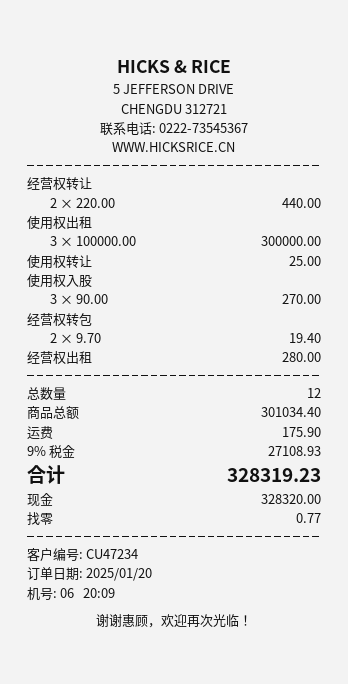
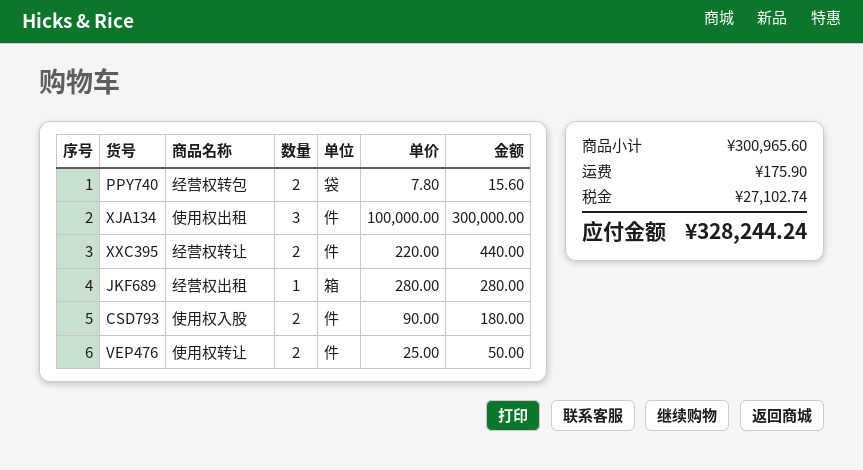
使用权转让: 1 x 25.00 = 25.00 -> 2 x 25.00 = 50.00
使用权入股: 3 x 90.00 = 270.00 -> 2 x 90.00 = 180.00
经营权转包: 2 x 9.70 = 19.40 -> 2 x 7.80 = 15.60
subtotal: 301034.40 -> 300965.60
tax: 27108.93 -> 27102.74
total: 328319.23 -> 328244.24

